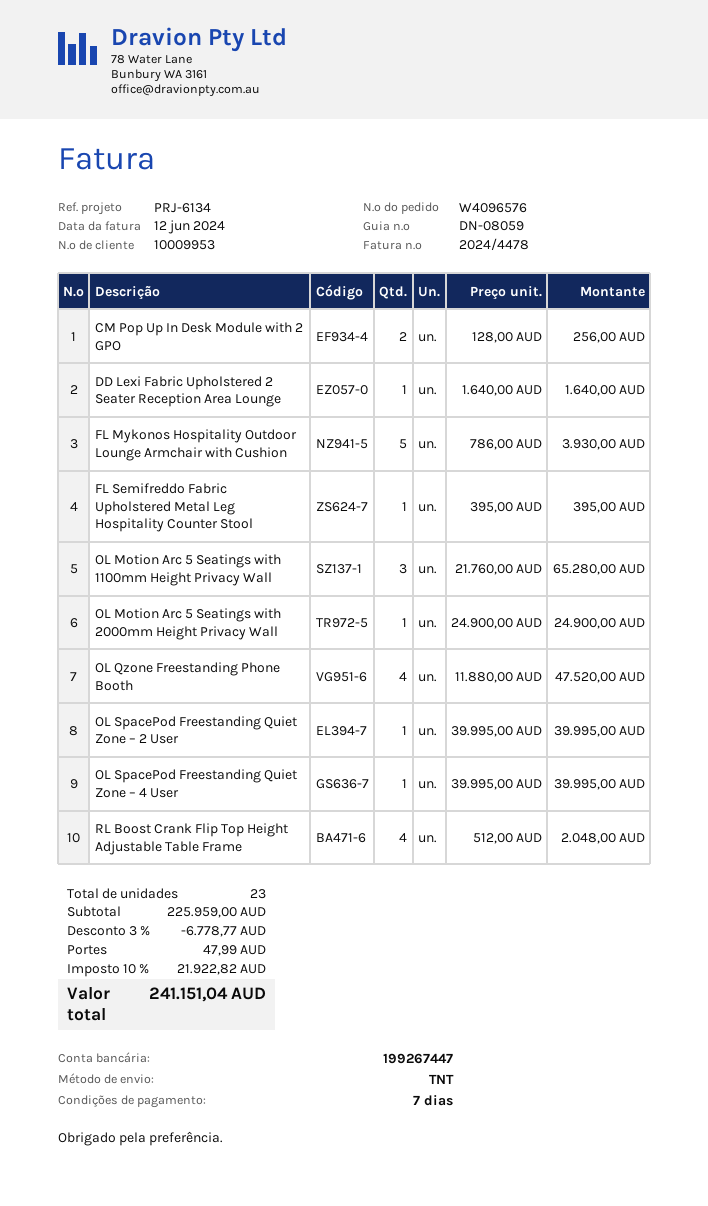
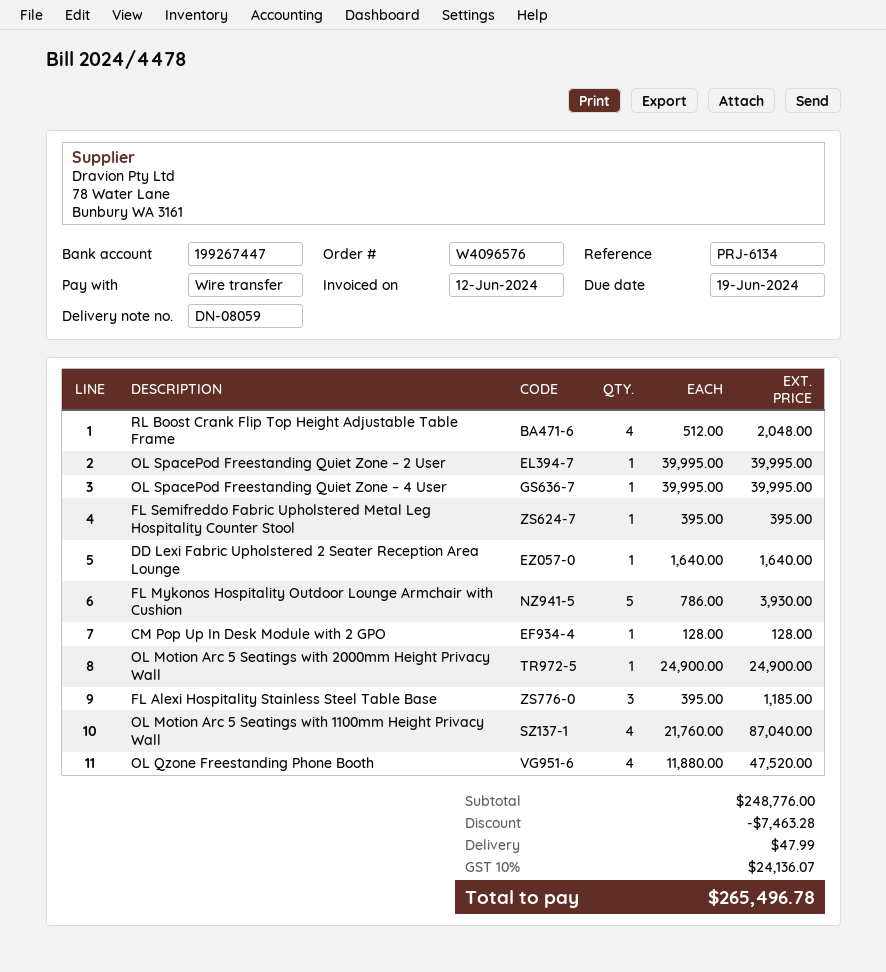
CM Pop Up In Desk Module with 2 GPO: 2 x 128.00 = 256.00 -> 1 x 128.00 = 128.00
OL Motion Arc 5 Seatings with 1100mm Height Privacy Wall: 3 x 21760.00 = 65280.00 -> 4 x 21760.00 = 87040.00
FL Alexi Hospitality Stainless Steel Table Base: none -> 3 x 395.00 = 1185.00
subtotal: 225959.00 -> 248776.00
discount: 6778.77 -> 7463.28
tax: 10% = 21922.82 -> 10% = 24136.07
total: 241151.04 -> 265496.78

